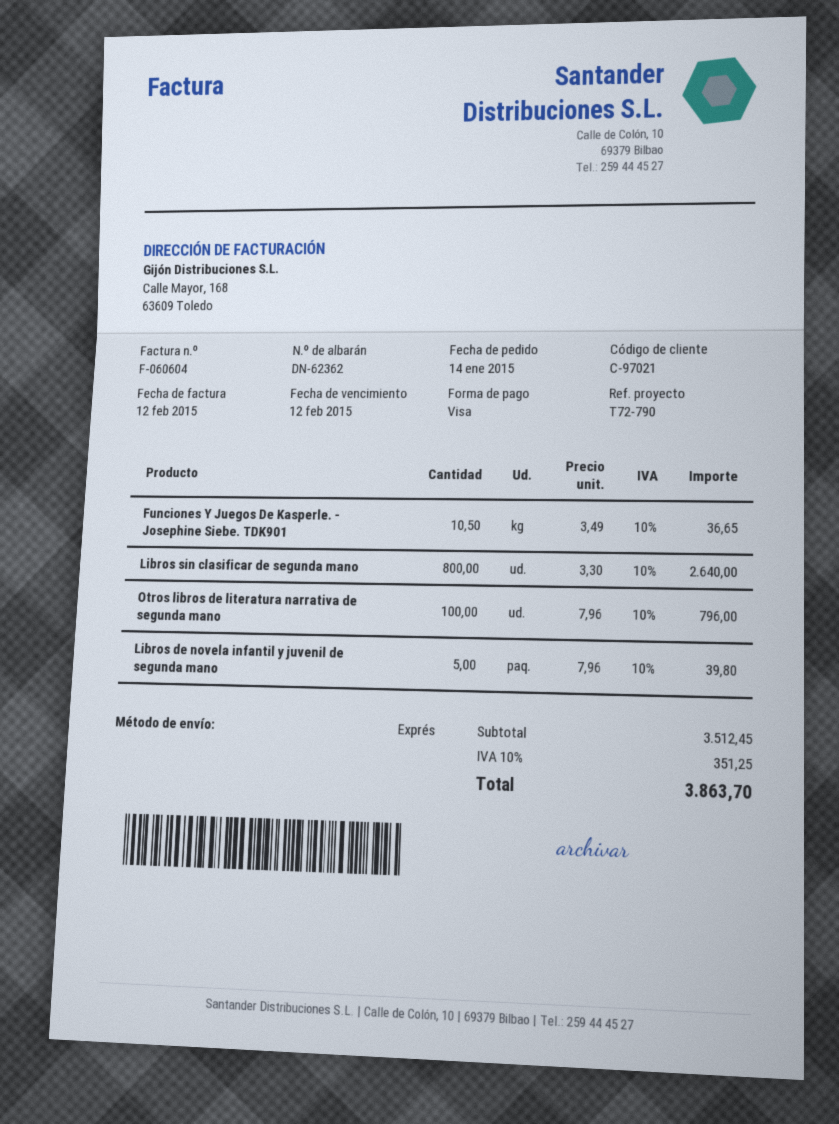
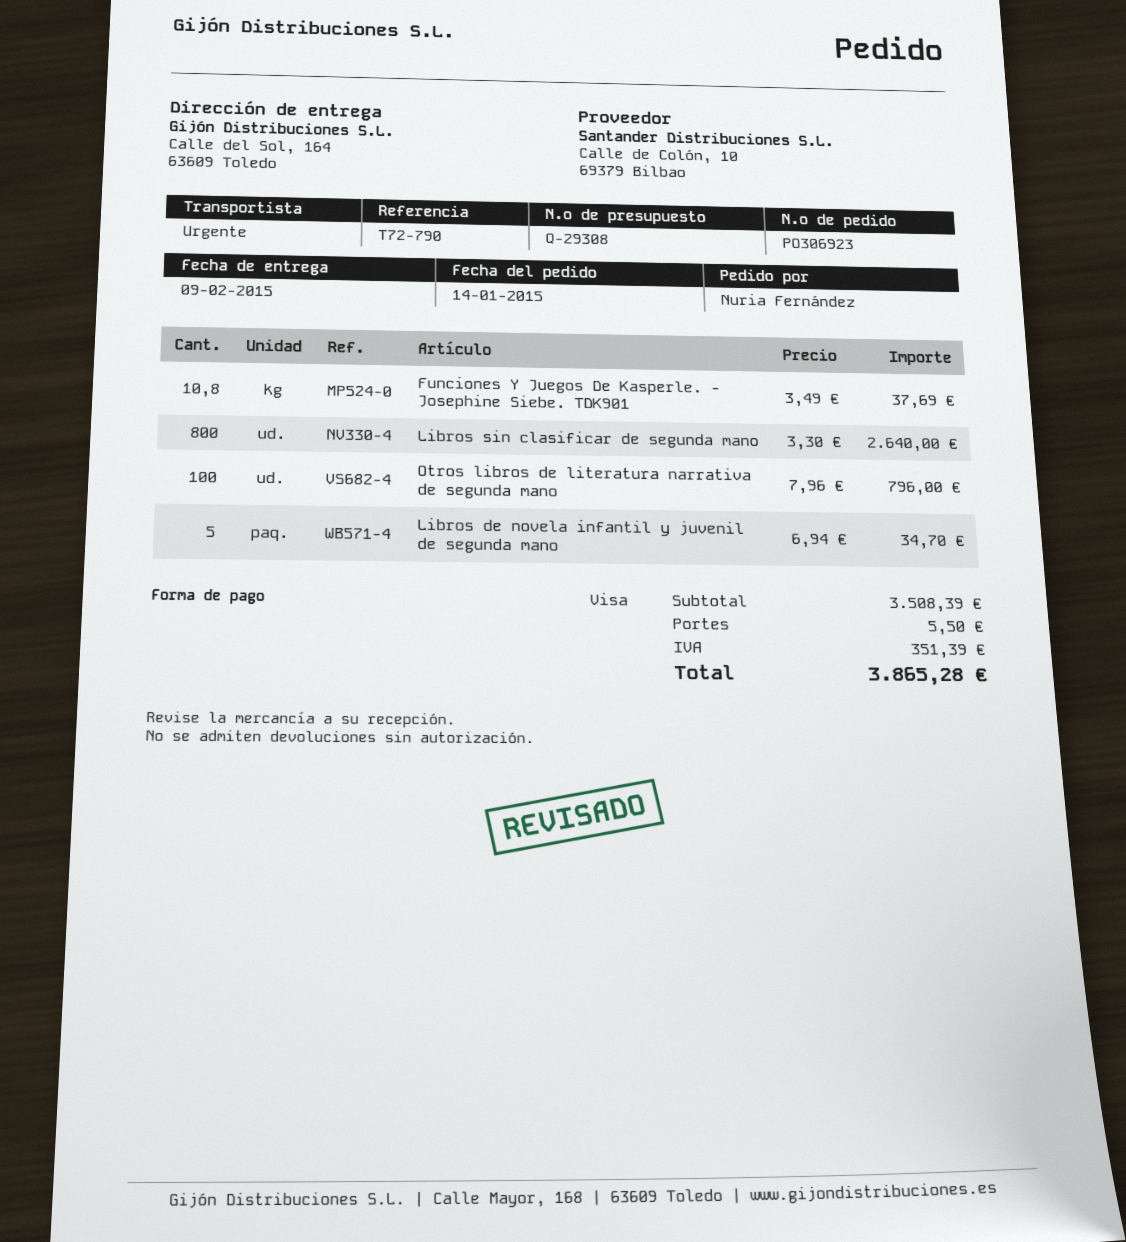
Funciones Y Juegos De Kasperle. - Josephine Siebe. TDK901: 10.5 x 3.49 = 36.65 -> 10.8 x 3.49 = 37.69
Libros de novela infantil y juvenil de segunda mano: 5 x 7.96 = 39.80 -> 5 x 6.94 = 34.70
subtotal: 3512.45 -> 3508.39
shipping: none -> 5.50
tax: 351.25 -> 351.39
total: 3863.70 -> 3865.28

